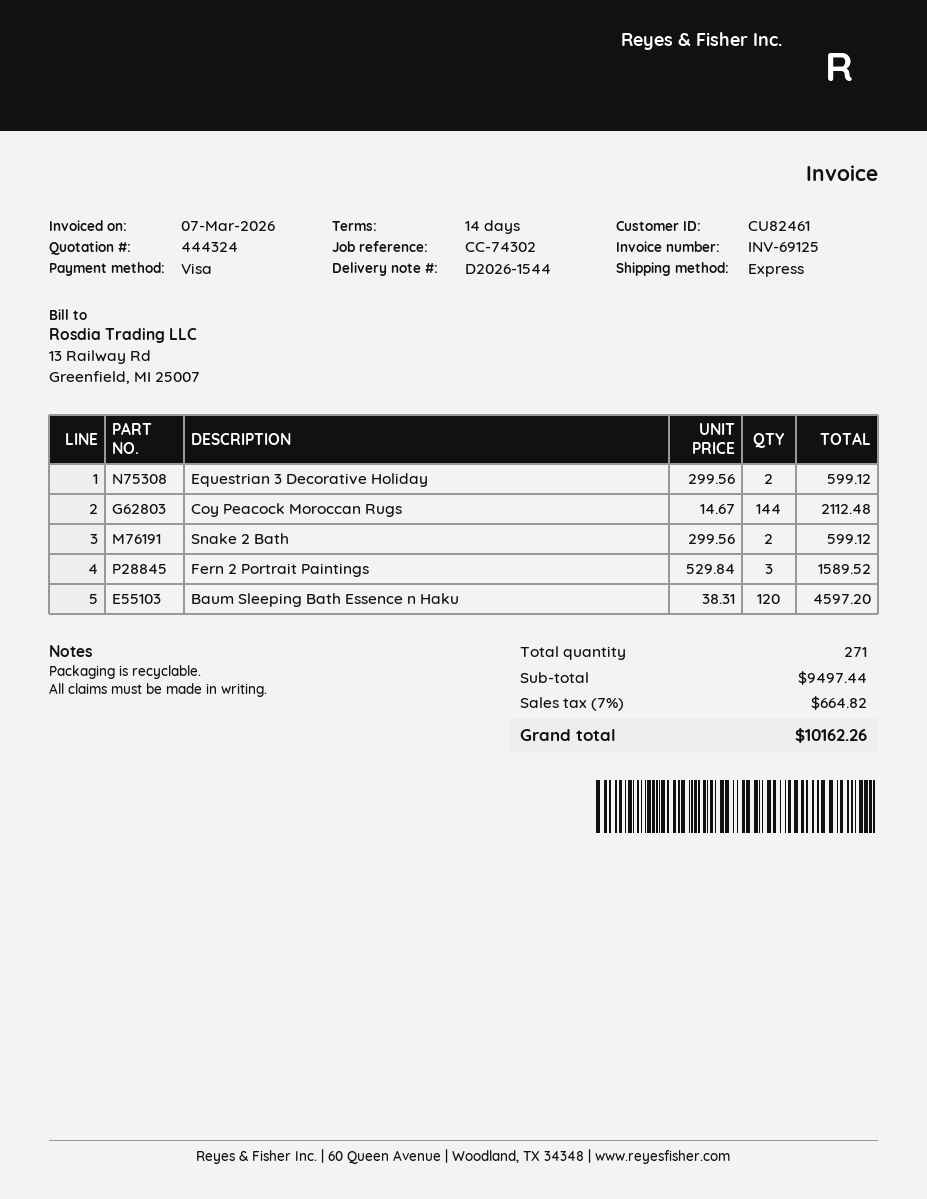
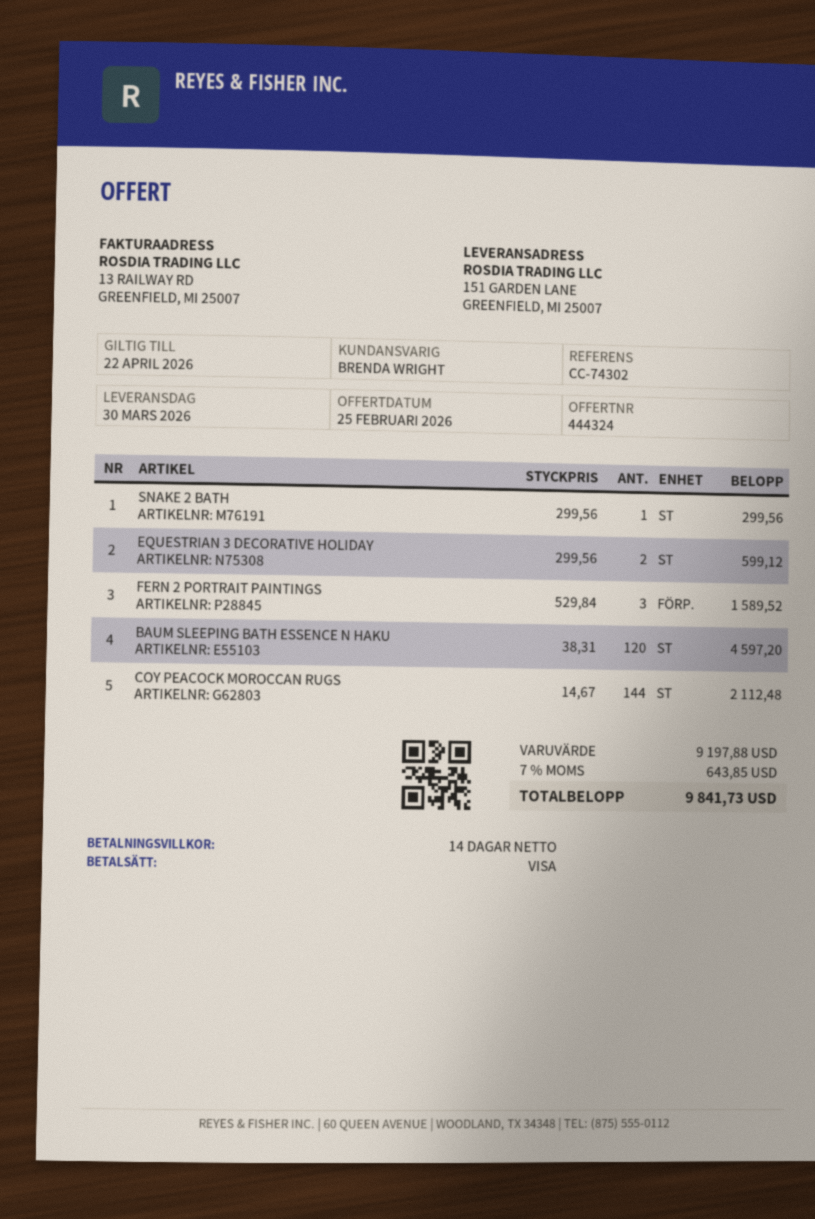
Snake 2 Bath: 2 x 299.56 = 599.12 -> 1 x 299.56 = 299.56
subtotal: 9497.44 -> 9197.88
tax: 7% = 664.82 -> 7% = 643.85
total: 10162.26 -> 9841.73

